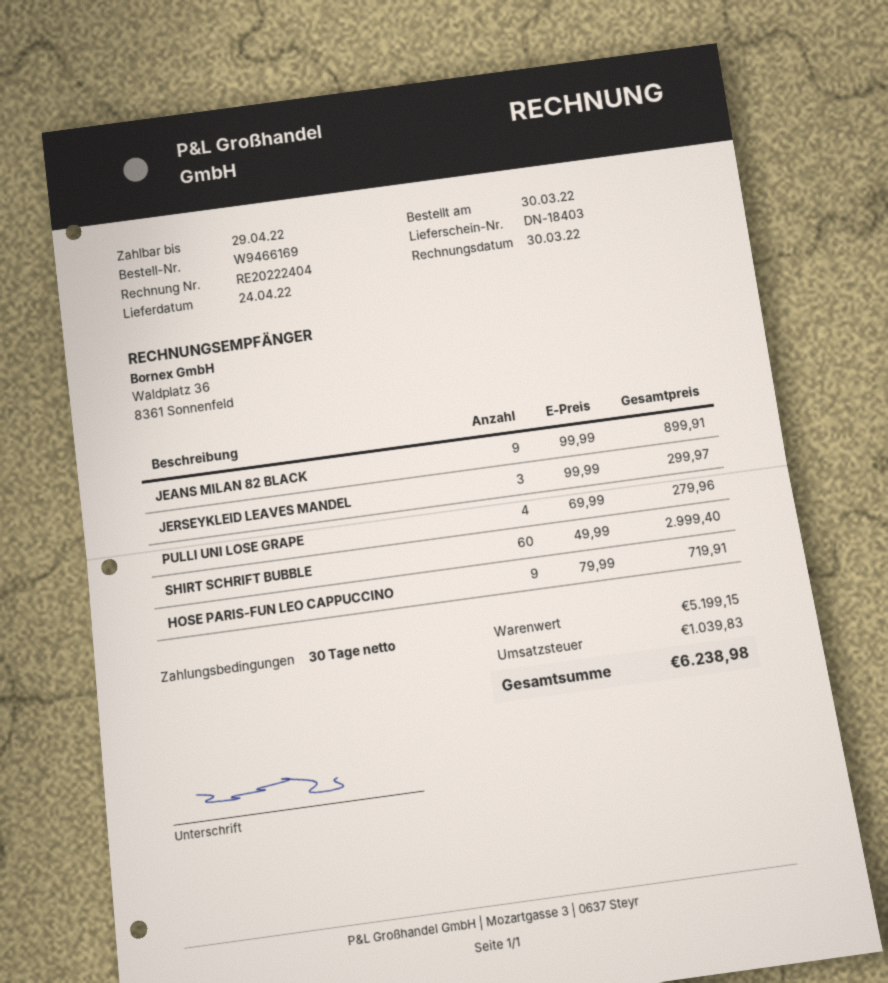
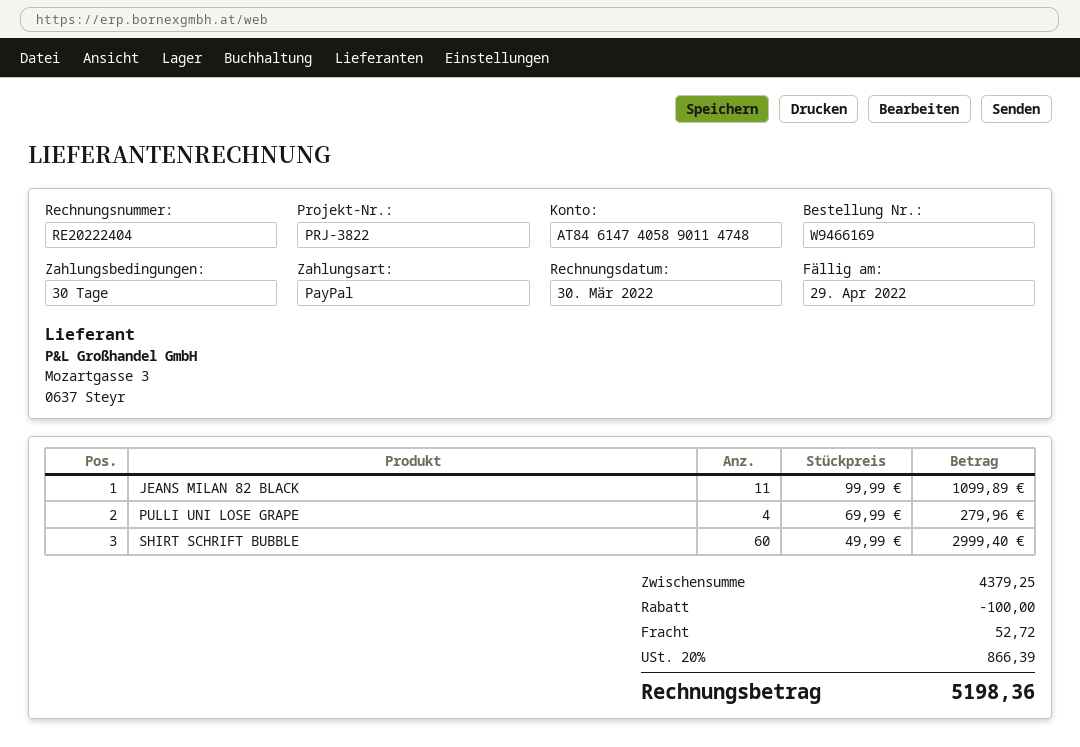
JEANS MILAN 82 BLACK: 9 x 99.99 = 899.91 -> 11 x 99.99 = 1099.89
JERSEYKLEID LEAVES MANDEL: 3 x 99.99 = 299.97 -> none
HOSE PARIS-FUN LEO CAPPUCCINO: 9 x 79.99 = 719.91 -> none
subtotal: 5199.15 -> 4379.25
discount: none -> 100.00
shipping: none -> 52.72
tax: 1039.83 -> 866.39
total: 6238.98 -> 5198.36

